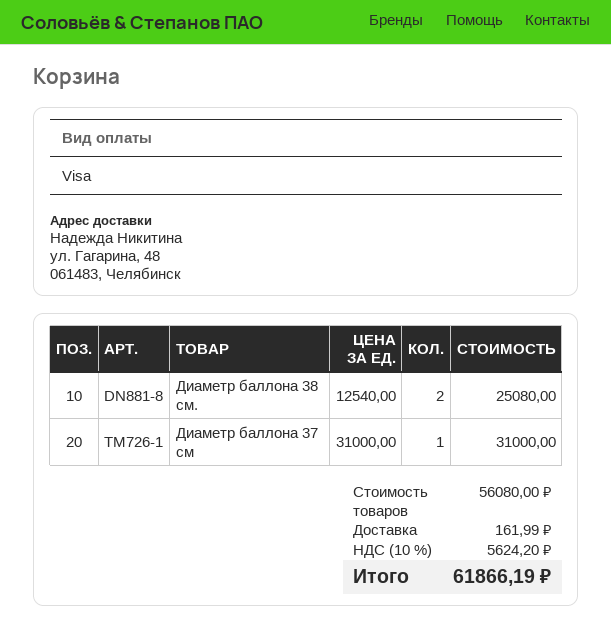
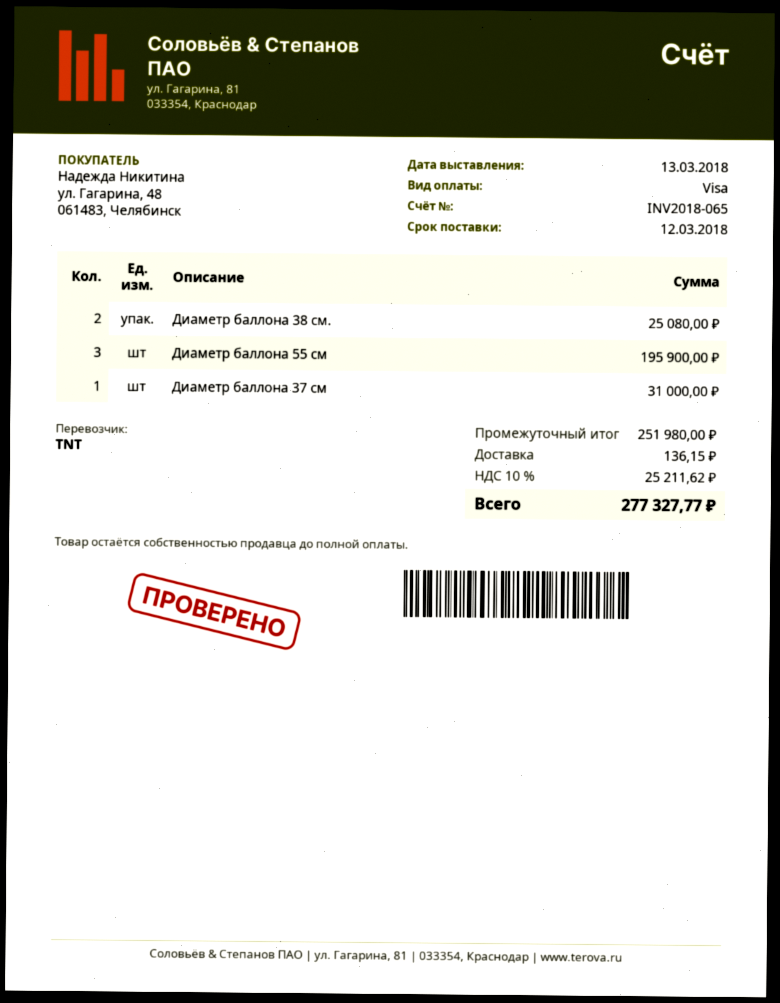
Диаметр баллона 55 см: none -> 3 for 195900.00
subtotal: 56080.00 -> 251980.00
shipping: 161.99 -> 136.15
tax: 10% = 5624.20 -> 10% = 25211.62
total: 61866.19 -> 277327.77

